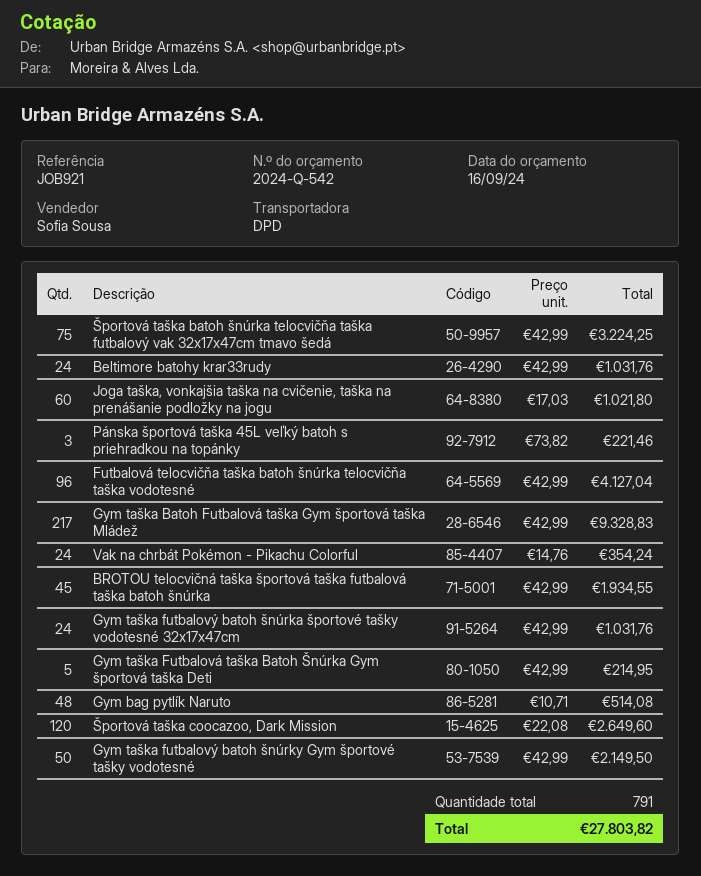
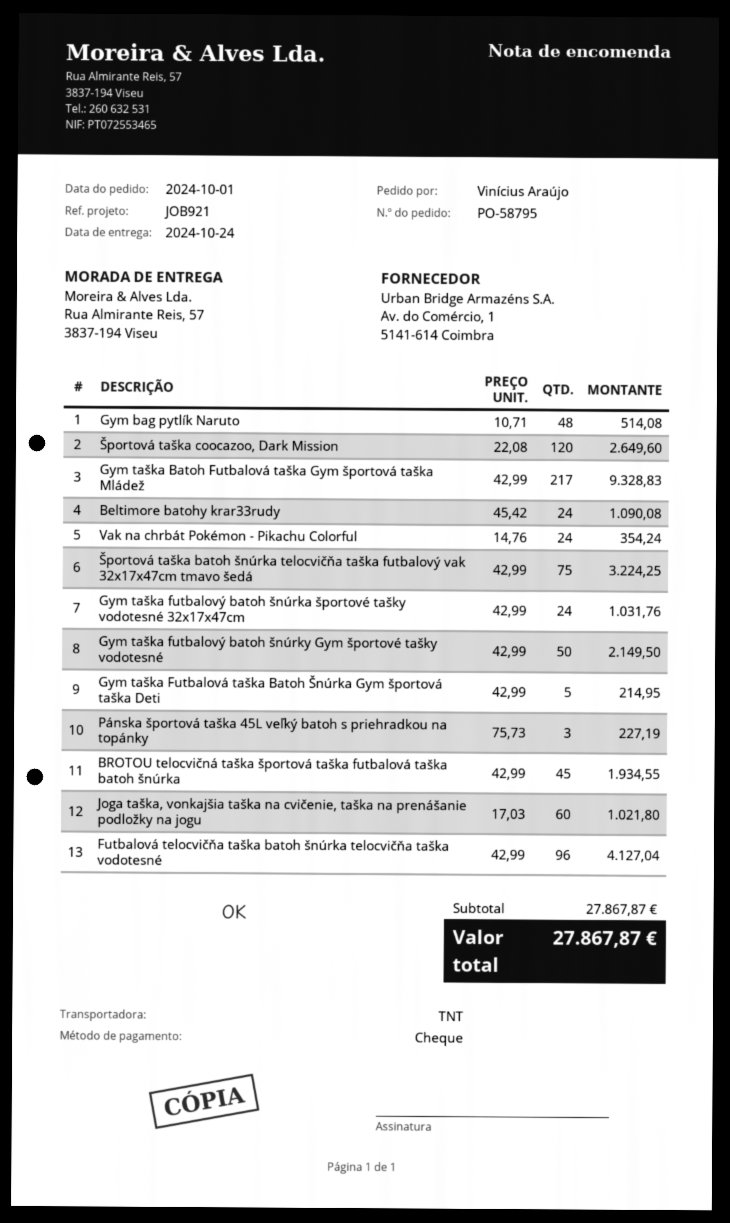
shipping method: DPD -> TNT
Beltimore batohy krar33rudy: 24 x 42.99 = 1031.76 -> 24 x 45.42 = 1090.08
Pánska športová taška 45L veľký batoh s priehradkou na topánky: 3 x 73.82 = 221.46 -> 3 x 75.73 = 227.19
total: 27803.82 -> 27867.87

